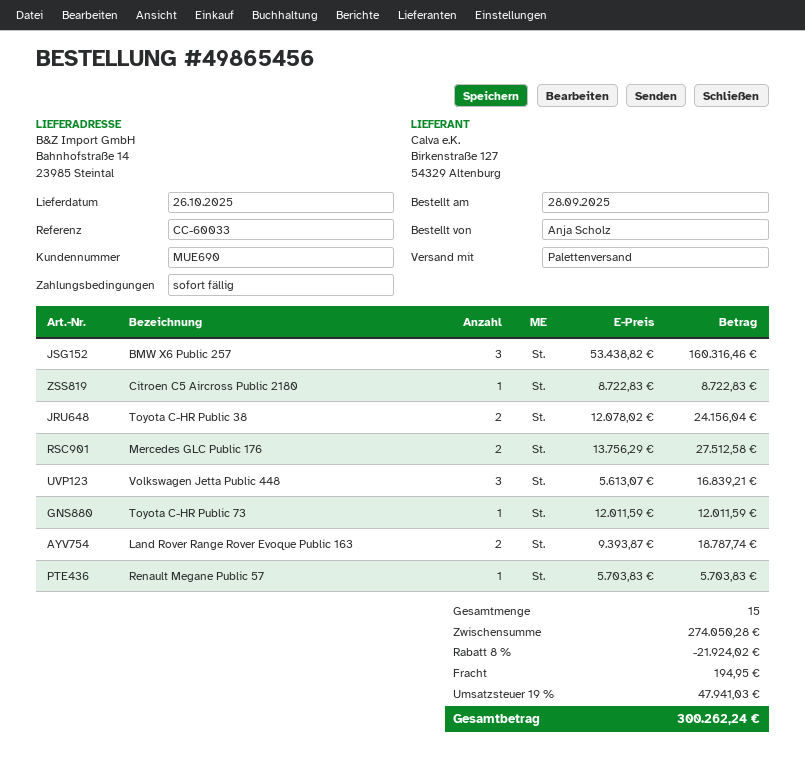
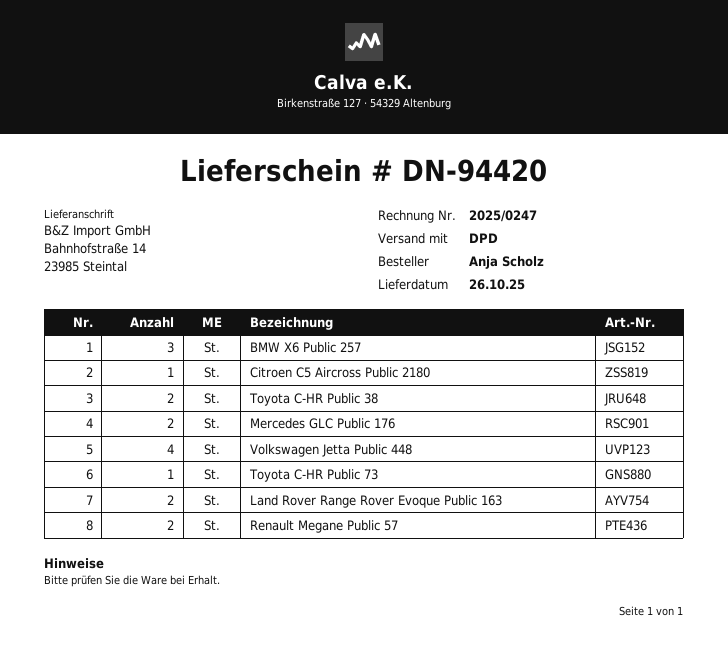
shipping method: pallet freight -> DPD
Volkswagen Jetta Public 448: 3 -> 4
Renault Megane Public 57: 1 -> 2

